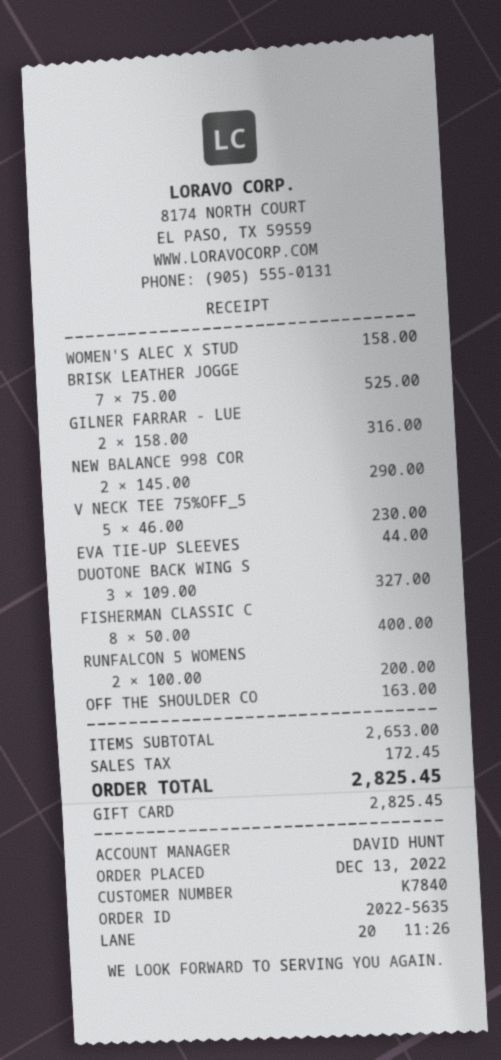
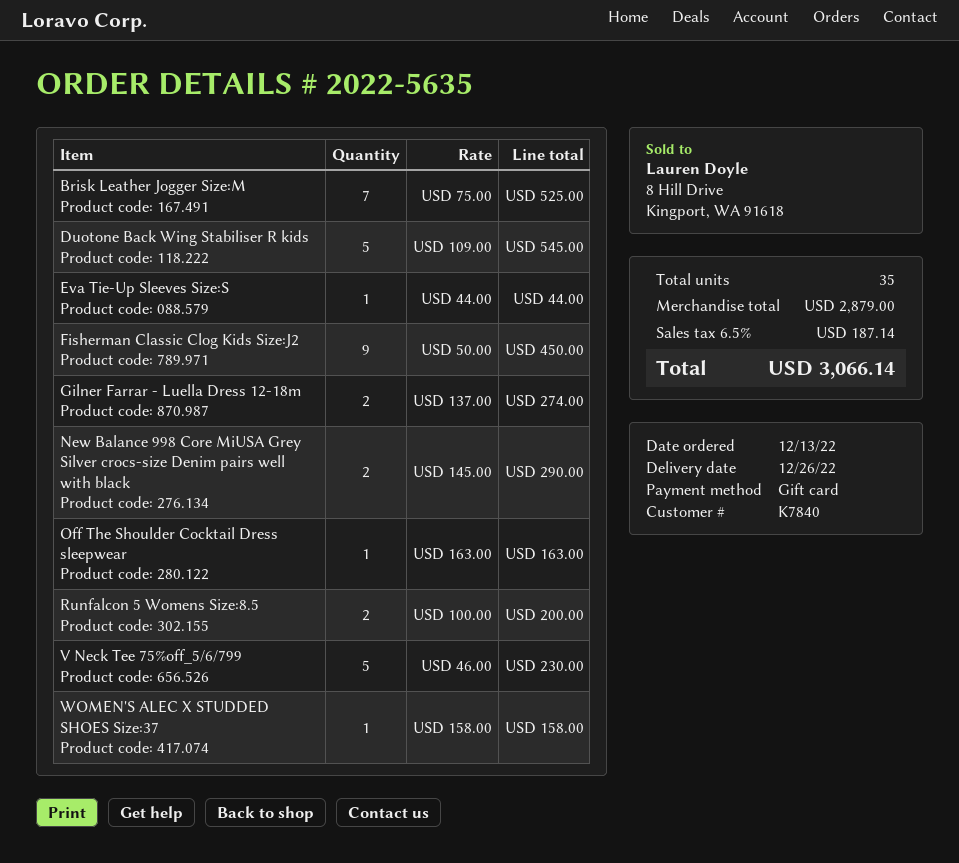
GILNER FARRAR - LUE: 2 x 158.00 = 316.00 -> 2 x 137.00 = 274.00
DUOTONE BACK WING S: 3 x 109.00 = 327.00 -> 5 x 109.00 = 545.00
FISHERMAN CLASSIC C: 8 x 50.00 = 400.00 -> 9 x 50.00 = 450.00
subtotal: 2653.00 -> 2879.00
tax: 172.45 -> 187.14
total: 2825.45 -> 3066.14

